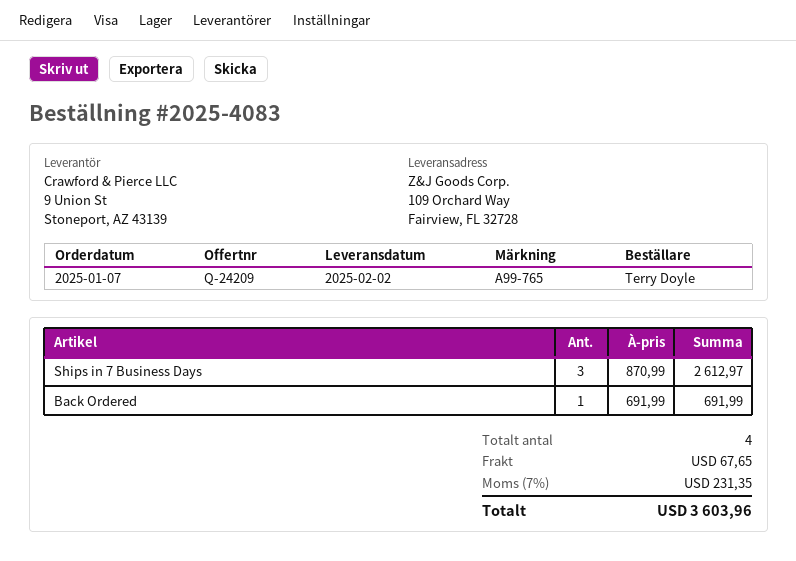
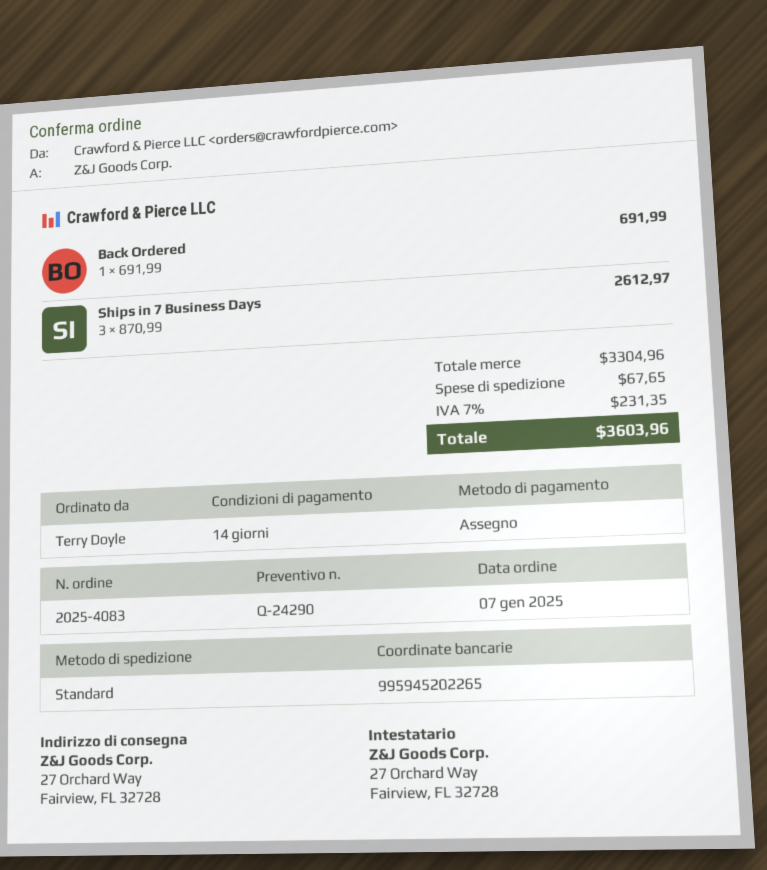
quote number: Q-24209 -> Q-24290
ship to: 109 Orchard Way, Fairview, FL 32728 -> 27 Orchard Way, Fairview, FL 32728

